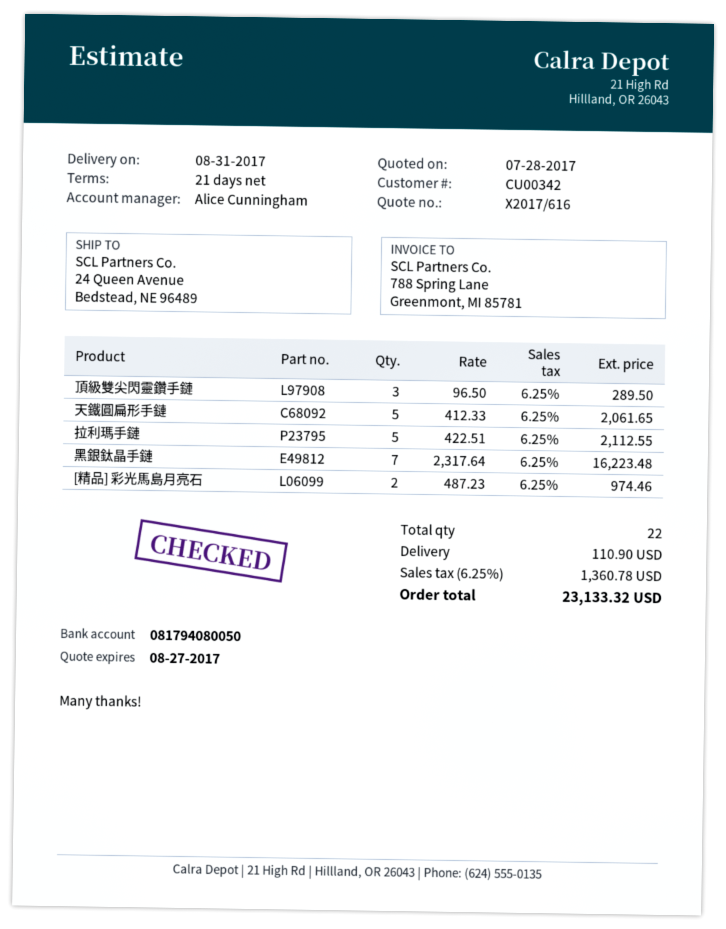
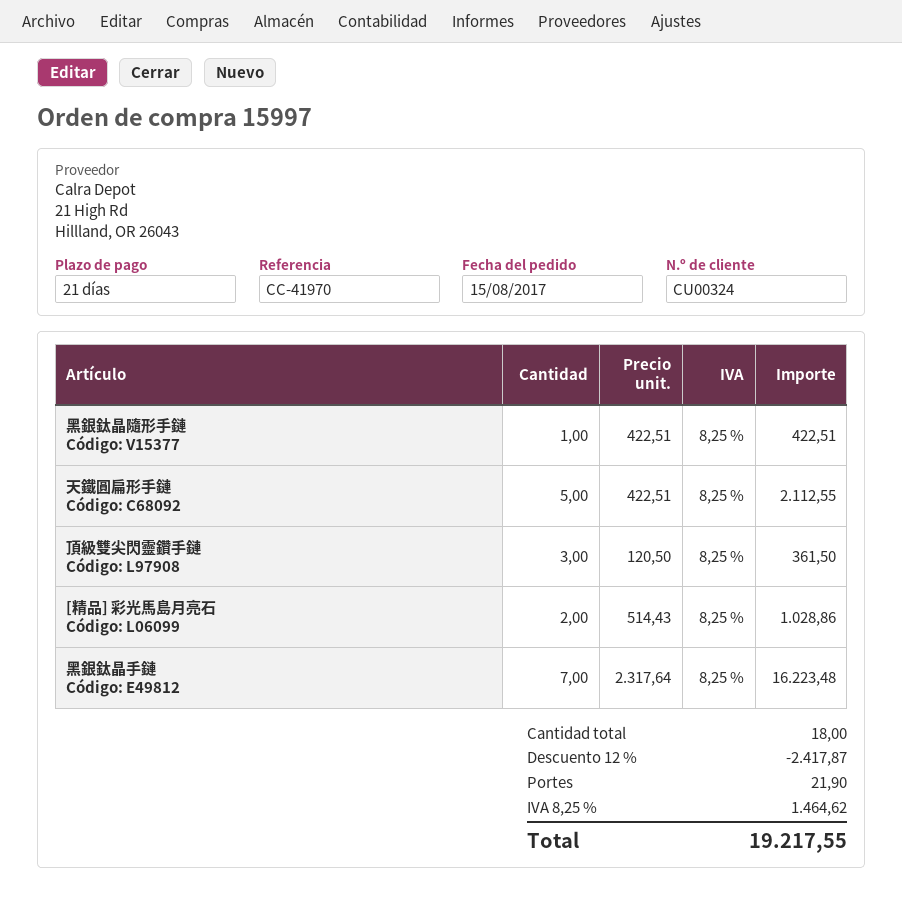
customer number: CU00342 -> CU00324
頂級雙尖閃靈鑽手鏈: 3 x 96.50 = 289.50 -> 3 x 120.50 = 361.50
天鐵圓扁形手鏈: 5 x 412.33 = 2061.65 -> 5 x 422.51 = 2112.55
拉利瑪手鏈: 5 x 422.51 = 2112.55 -> none
[精品] 彩光馬島月亮石: 2 x 487.23 = 974.46 -> 2 x 514.43 = 1028.86
黑銀鈦晶隨形手鏈: none -> 1 x 422.51 = 422.51
total quantity: 22 -> 18
discount: none -> 12% = 2417.87
shipping: 110.90 -> 21.90
tax: 6.25% = 1360.78 -> 8.25% = 1464.62
total: 23133.32 -> 19217.55

